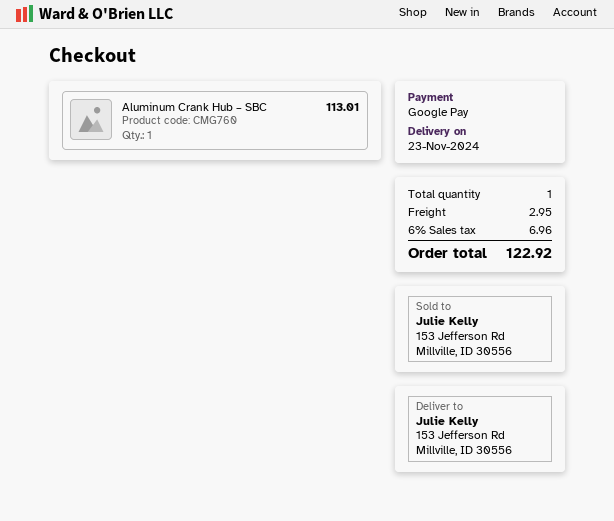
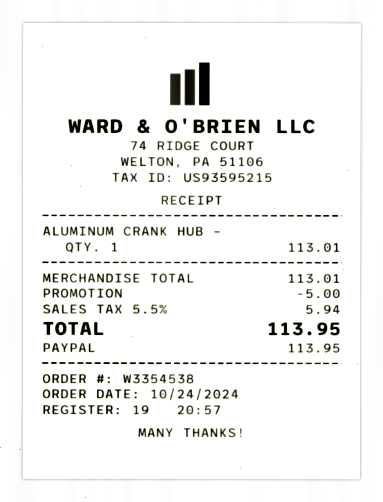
payment method: Google Pay -> PayPal
discount: none -> 5.00
shipping: 2.95 -> none
tax: 6% = 6.96 -> 5.5% = 5.94
total: 122.92 -> 113.95

